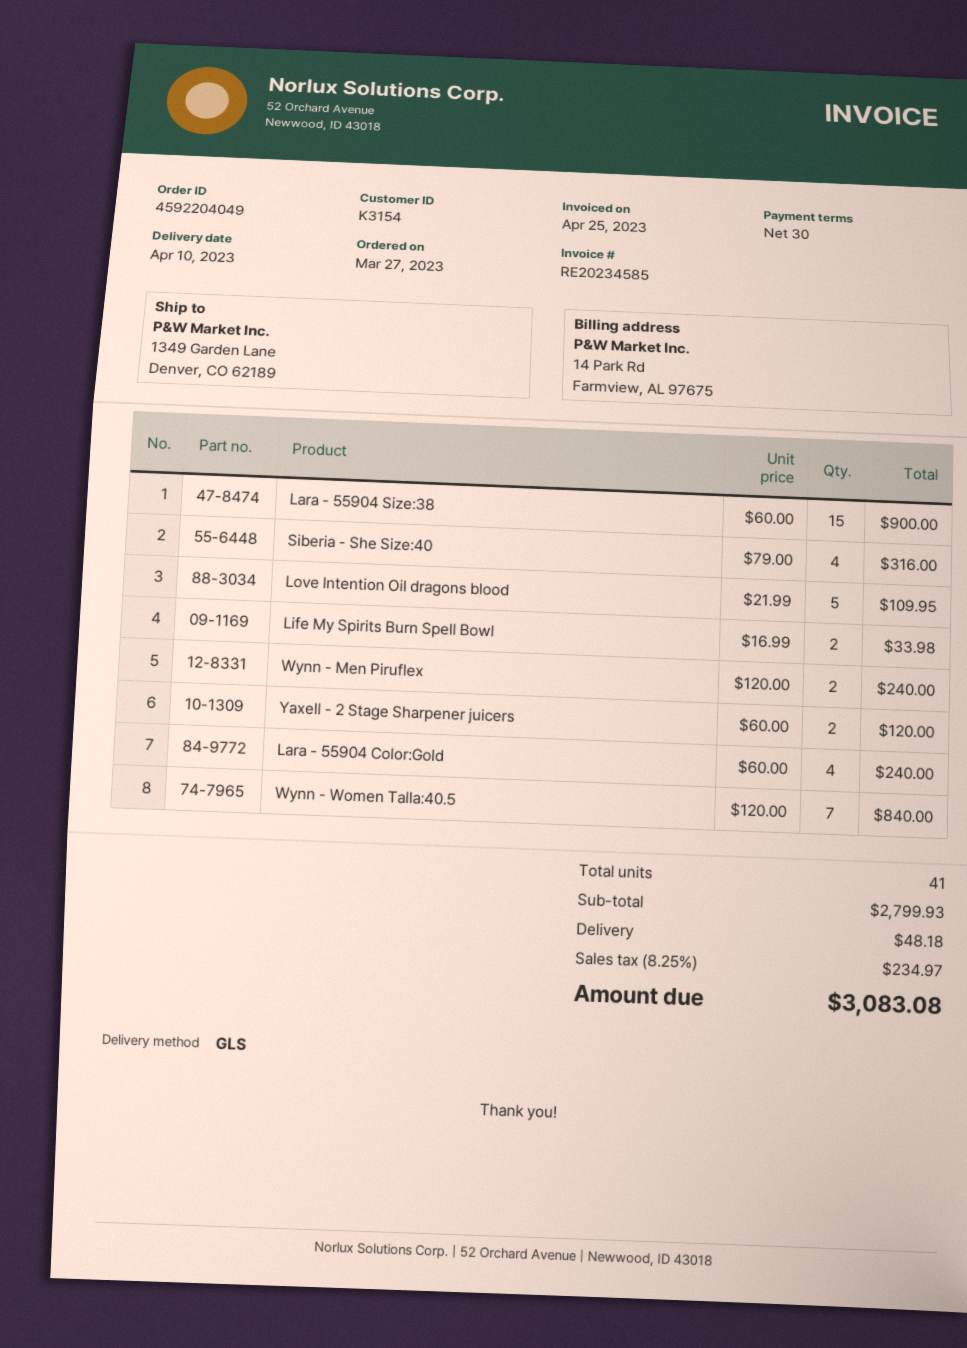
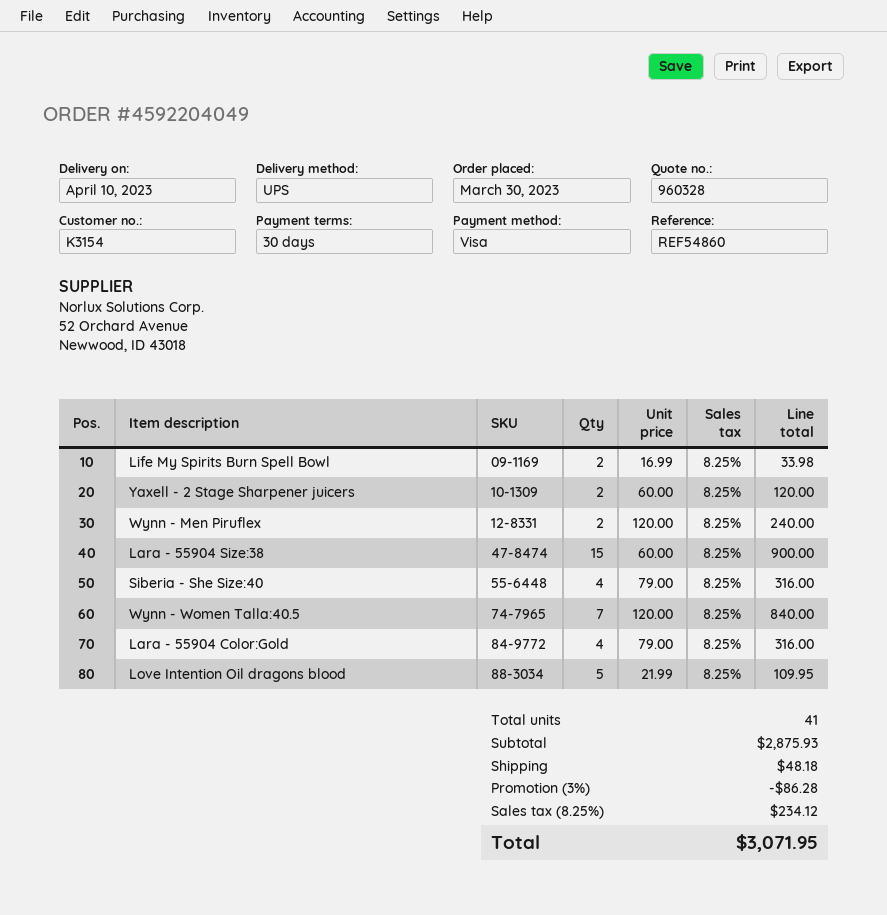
order date: 2023-03-27 -> 2023-03-30
shipping method: GLS -> UPS
Lara - 55904 Color:Gold: 4 x 60.00 = 240.00 -> 4 x 79.00 = 316.00
subtotal: 2799.93 -> 2875.93
discount: none -> 3% = 86.28
tax: 8.25% = 234.97 -> 8.25% = 234.12
total: 3083.08 -> 3071.95

